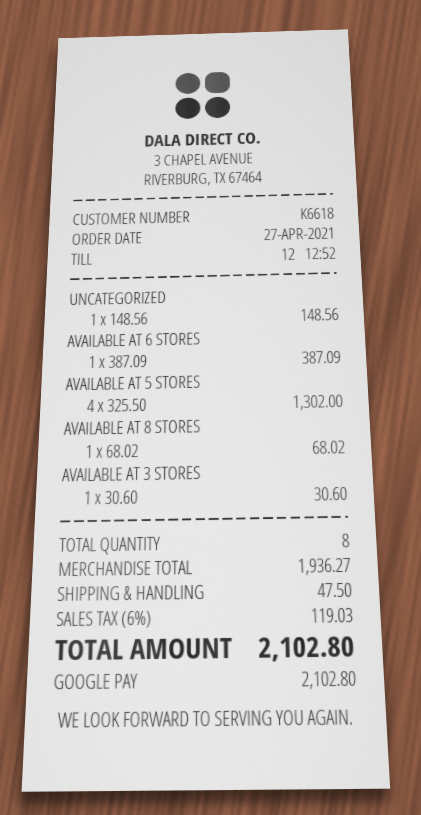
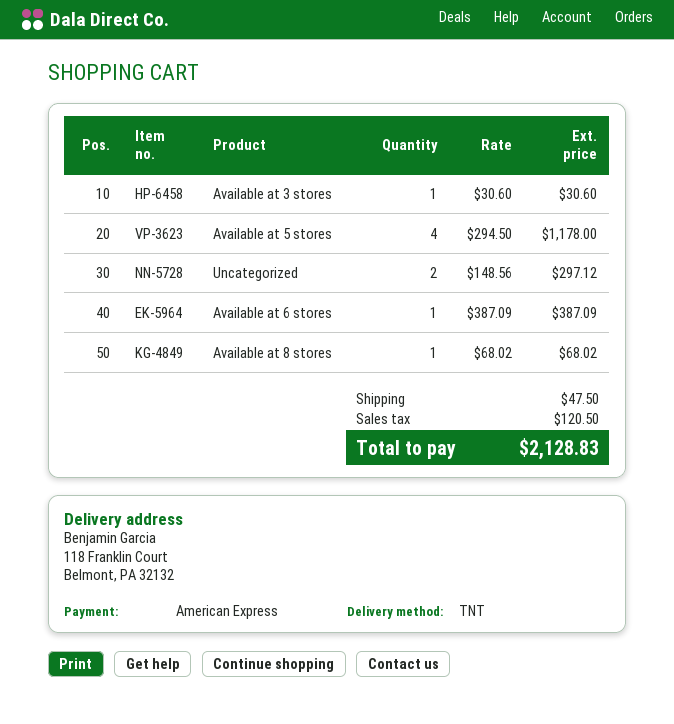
payment method: Google Pay -> American Express
UNCATEGORIZED: 1 x 148.56 = 148.56 -> 2 x 148.56 = 297.12
AVAILABLE AT 5 STORES: 4 x 325.50 = 1302.00 -> 4 x 294.50 = 1178.00
tax: 119.03 -> 120.50
total: 2102.80 -> 2128.83

